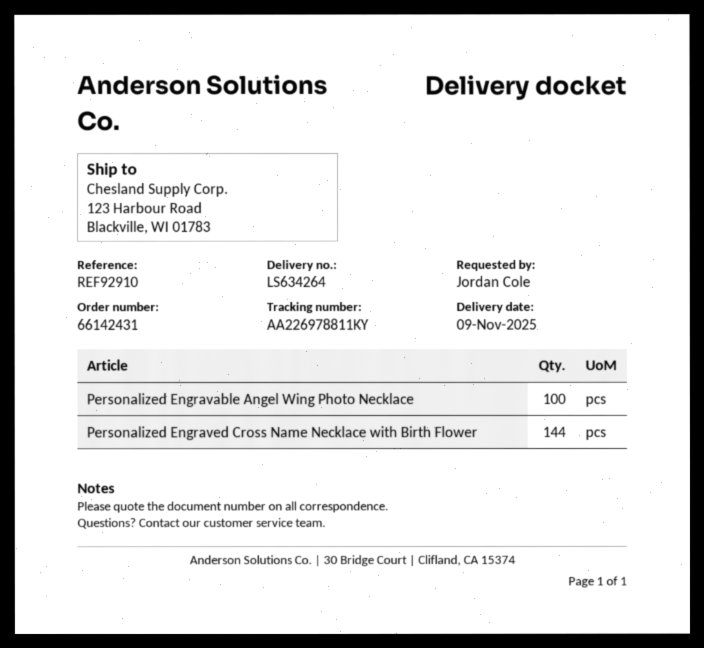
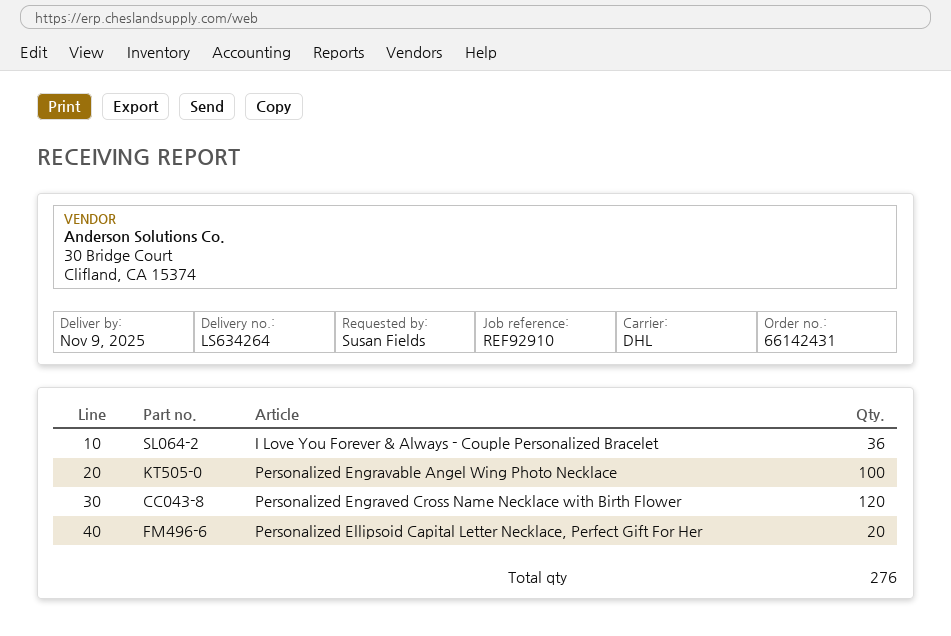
ordered by: Jordan Cole -> Susan Fields
Personalized Engraved Cross Name Necklace with Birth Flower: 144 -> 120
I Love You Forever & Always - Couple Personalized Bracelet: none -> 36
Personalized Ellipsoid Capital Letter Necklace, Perfect Gift For Her: none -> 20

